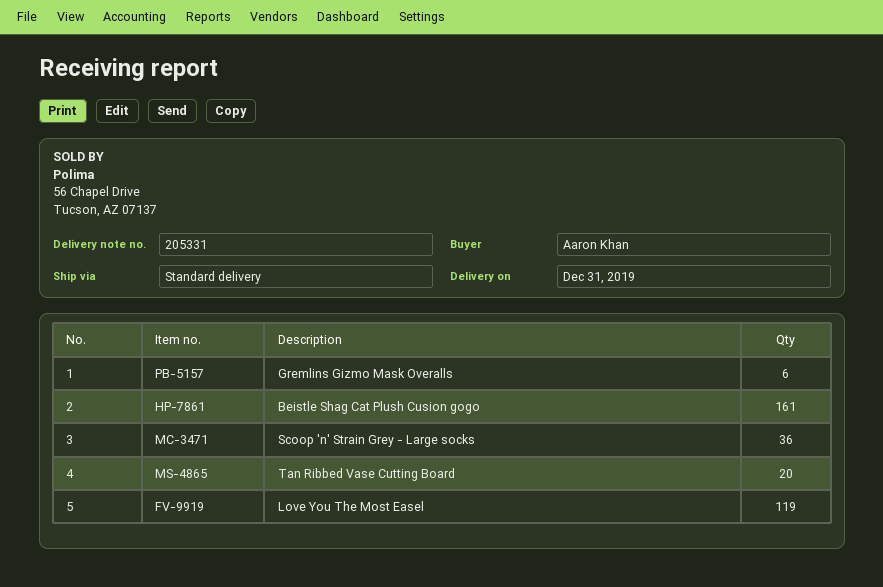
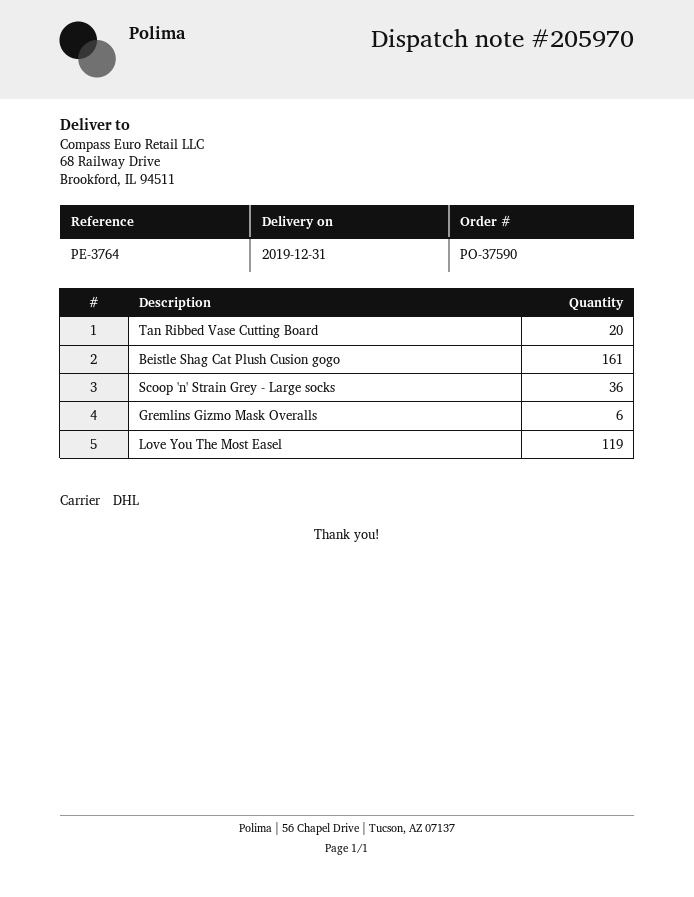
delivery note number: 205331 -> 205970
shipping method: standard -> DHL

